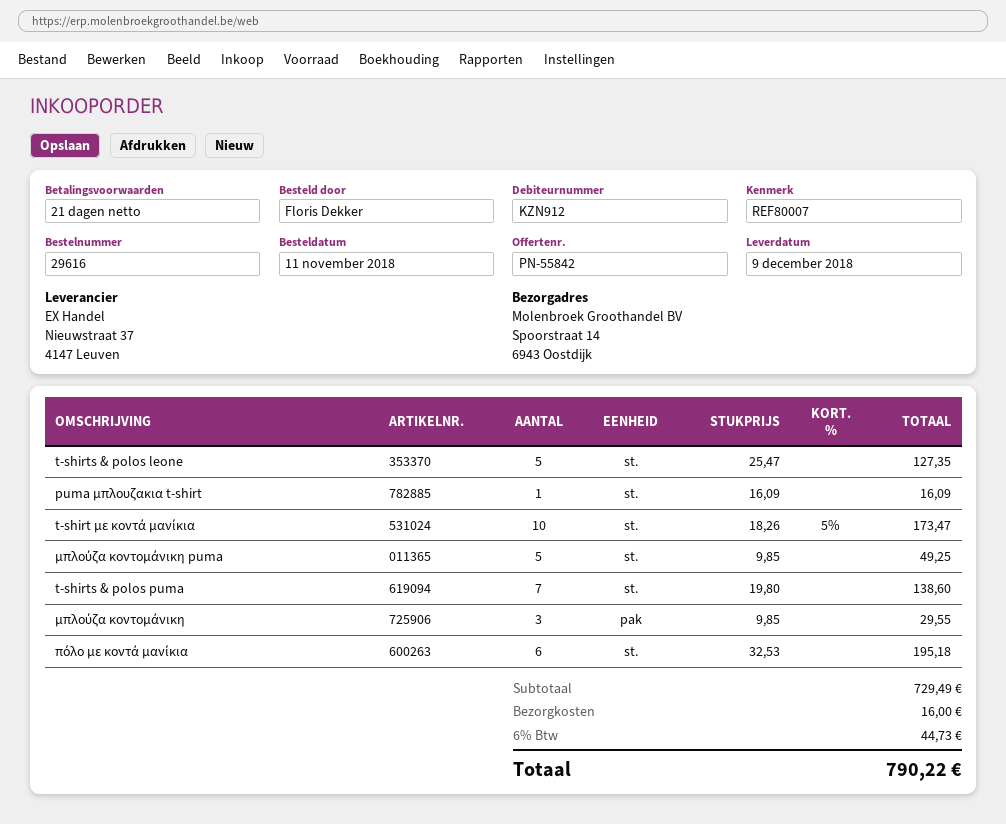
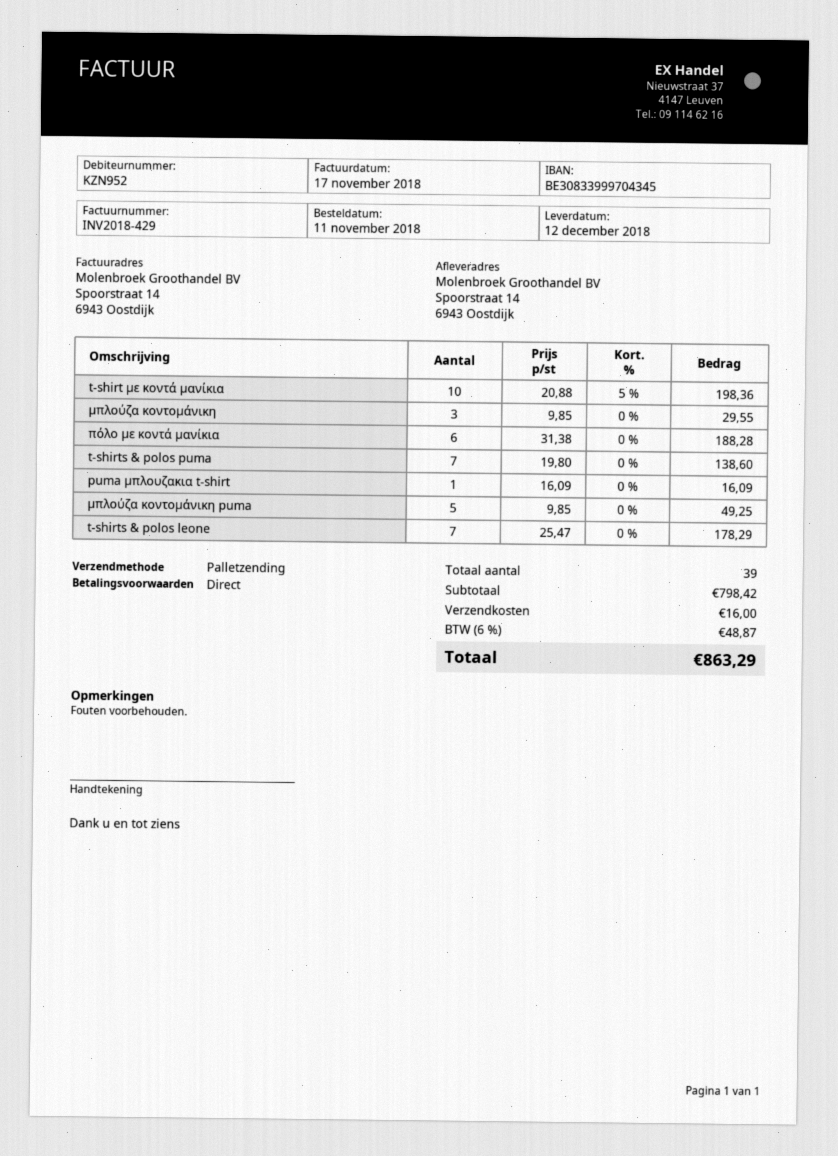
delivery date: 2018-12-09 -> 2018-12-12
payment terms: 21 days -> on receipt
customer number: KZN912 -> KZN952
t-shirts & polos leone: 5 x 25.47 = 127.35 -> 7 x 25.47 = 178.29
t-shirt με κοντά μανίκια: 10 x 18.26 - 5% = 173.47 -> 10 x 20.88 - 5% = 198.36
πόλο με κοντά μανίκια: 6 x 32.53 = 195.18 -> 6 x 31.38 = 188.28
subtotal: 729.49 -> 798.42
tax: 6% = 44.73 -> 6% = 48.87
total: 790.22 -> 863.29

